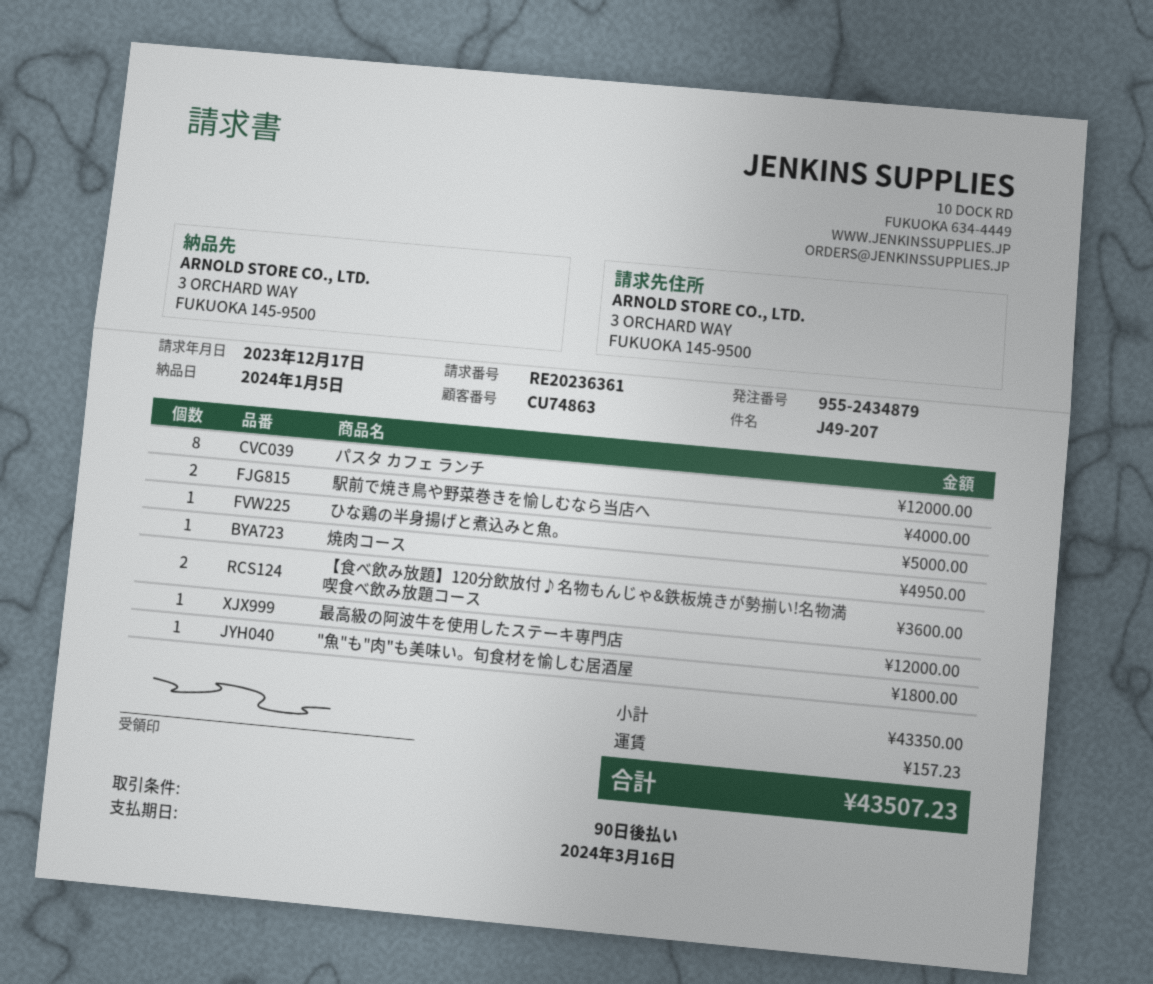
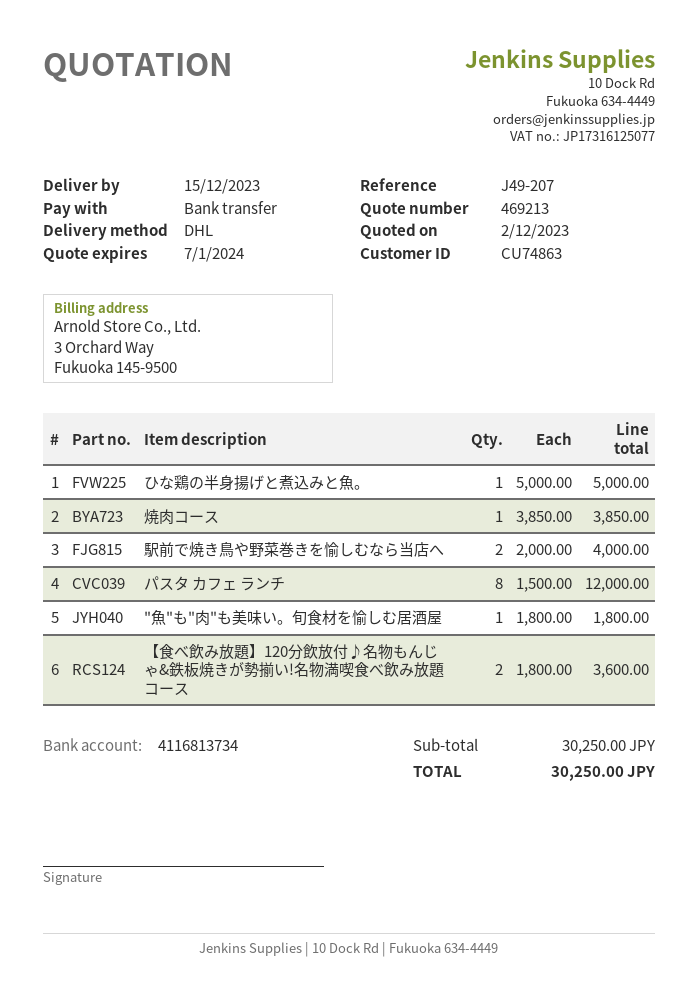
delivery date: 2024-01-05 -> 2023-12-15
焼肉コース: 1 for 4950.00 -> 1 for 3850.00
最高級の阿波牛を使用したステーキ専門店: 1 for 12000.00 -> none
subtotal: 43350.00 -> 30250.00
shipping: 157.23 -> none
total: 43507.23 -> 30250.00

